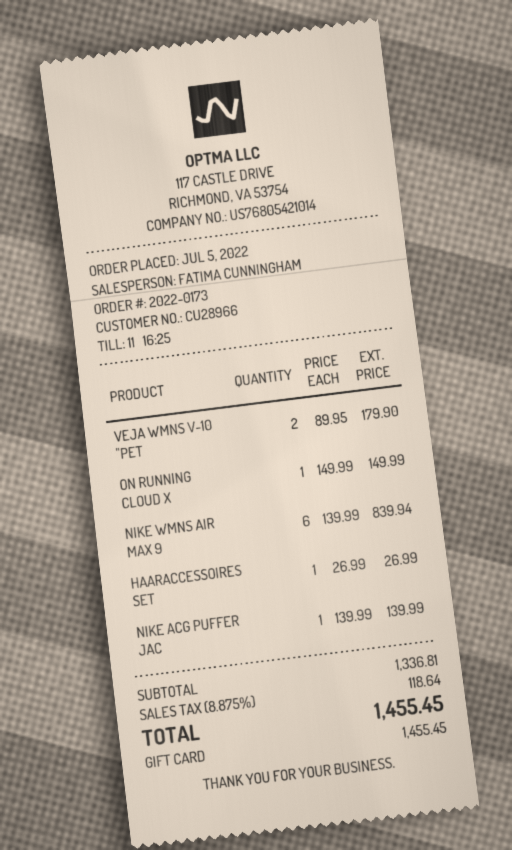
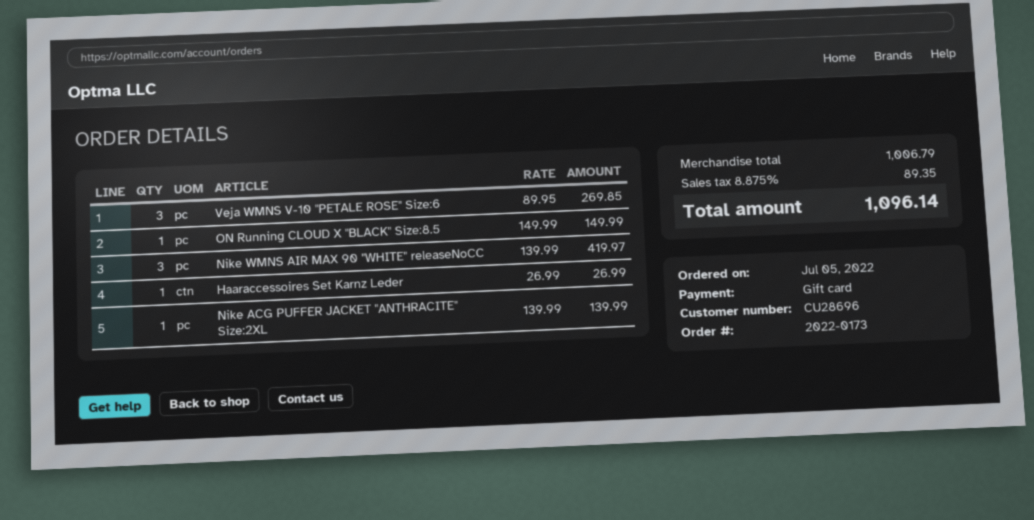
customer number: CU28966 -> CU28696
VEJA WMNS V-10 "PET: 2 x 89.95 = 179.90 -> 3 x 89.95 = 269.85
NIKE WMNS AIR MAX 9: 6 x 139.99 = 839.94 -> 3 x 139.99 = 419.97
subtotal: 1336.81 -> 1006.79
tax: 8.875% = 118.64 -> 8.875% = 89.35
total: 1455.45 -> 1096.14

